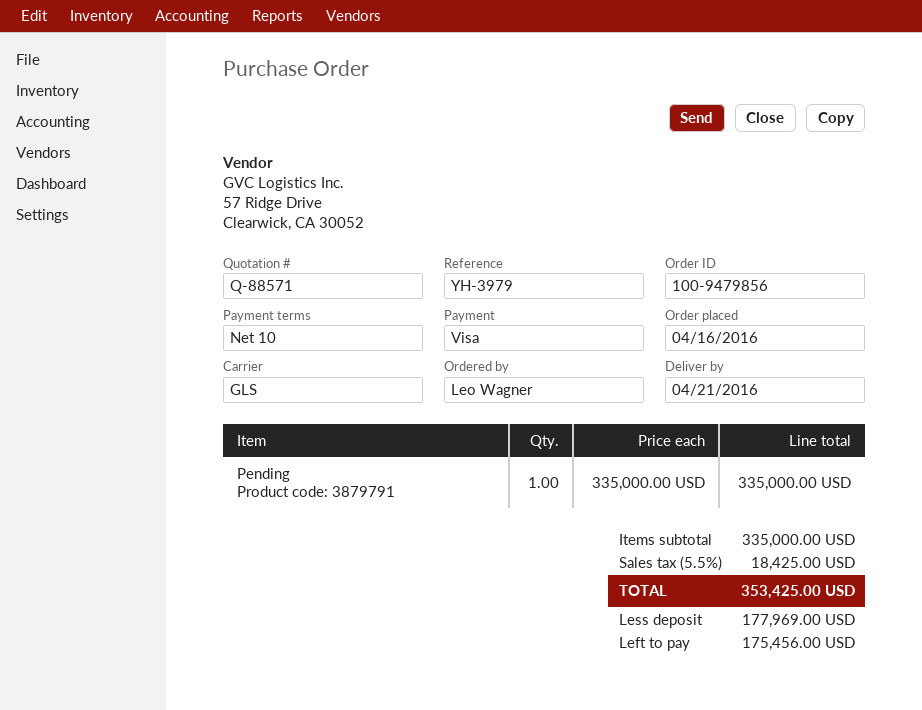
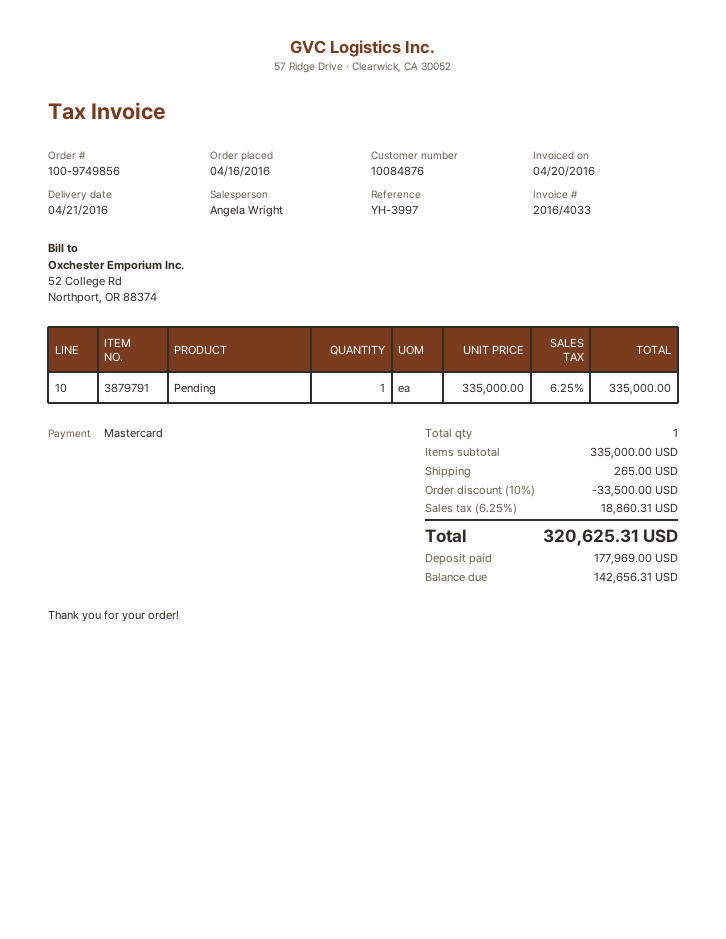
order number: 100-9479856 -> 100-9749856
reference: YH-3979 -> YH-3997
payment method: Visa -> Mastercard
discount: none -> 10% = 33500.00
shipping: none -> 265.00
tax: 5.5% = 18425.00 -> 6.25% = 18860.31
total: 353425.00 -> 320625.31
balance: 175456.00 -> 142656.31

